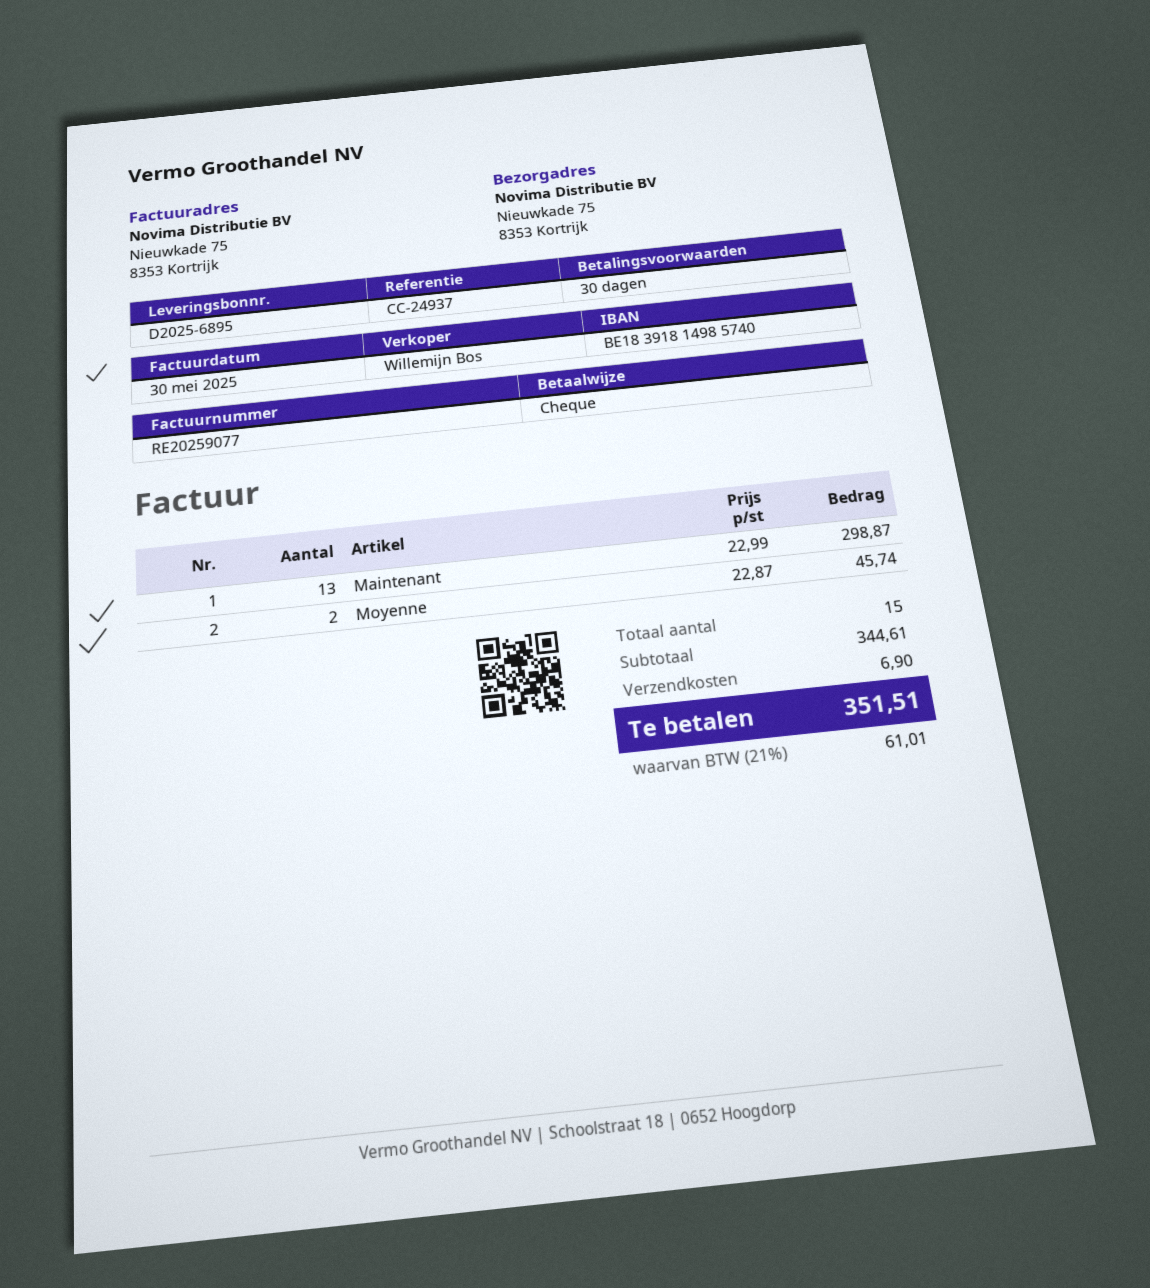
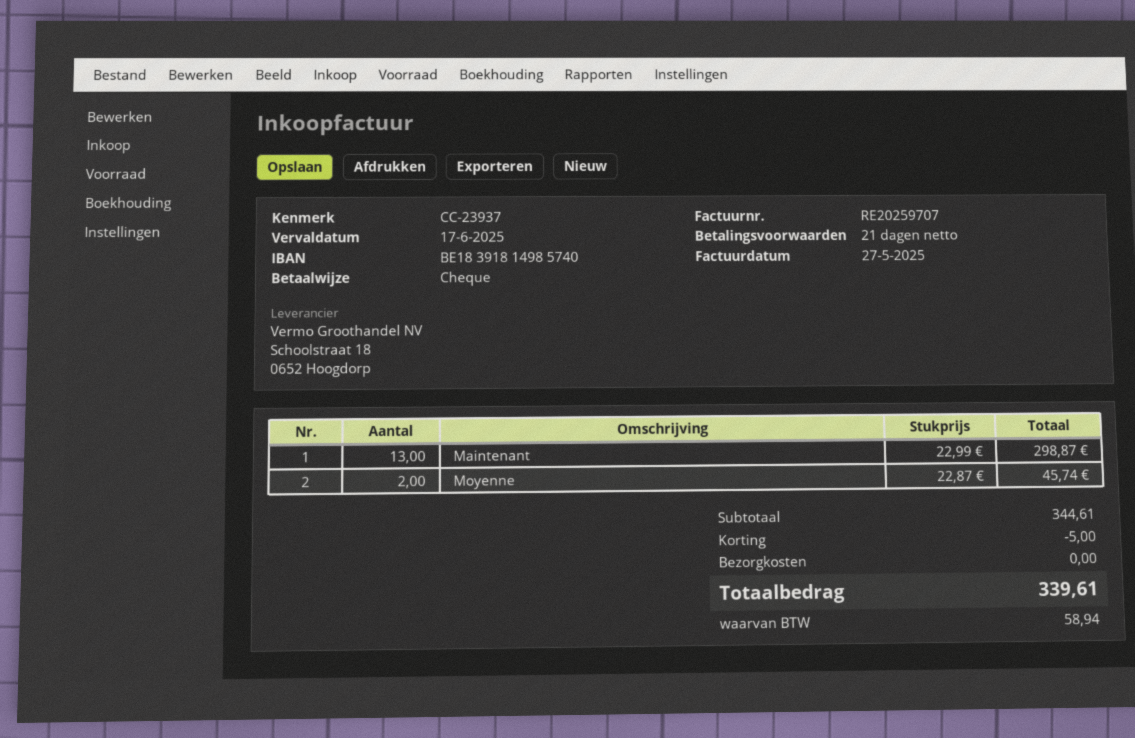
invoice number: RE20259077 -> RE20259707
invoice date: 2025-05-30 -> 2025-05-27
payment terms: 30 days -> 21 days
reference: CC-24937 -> CC-23937
discount: none -> 5.00
shipping: 6.90 -> 0.00
tax: 61.01 -> 58.94
total: 351.51 -> 339.61

